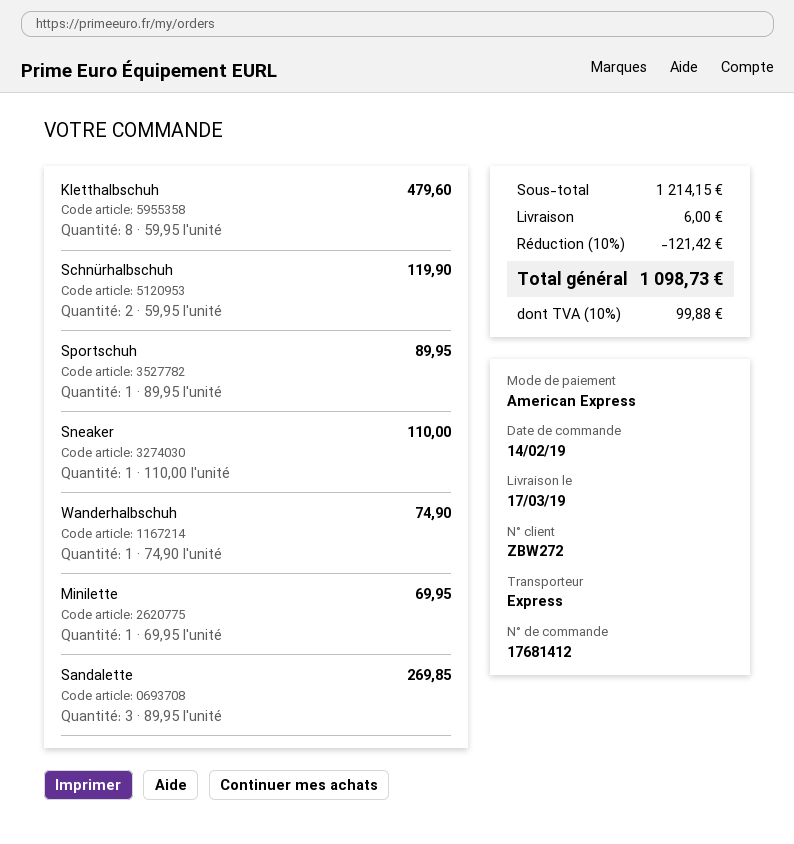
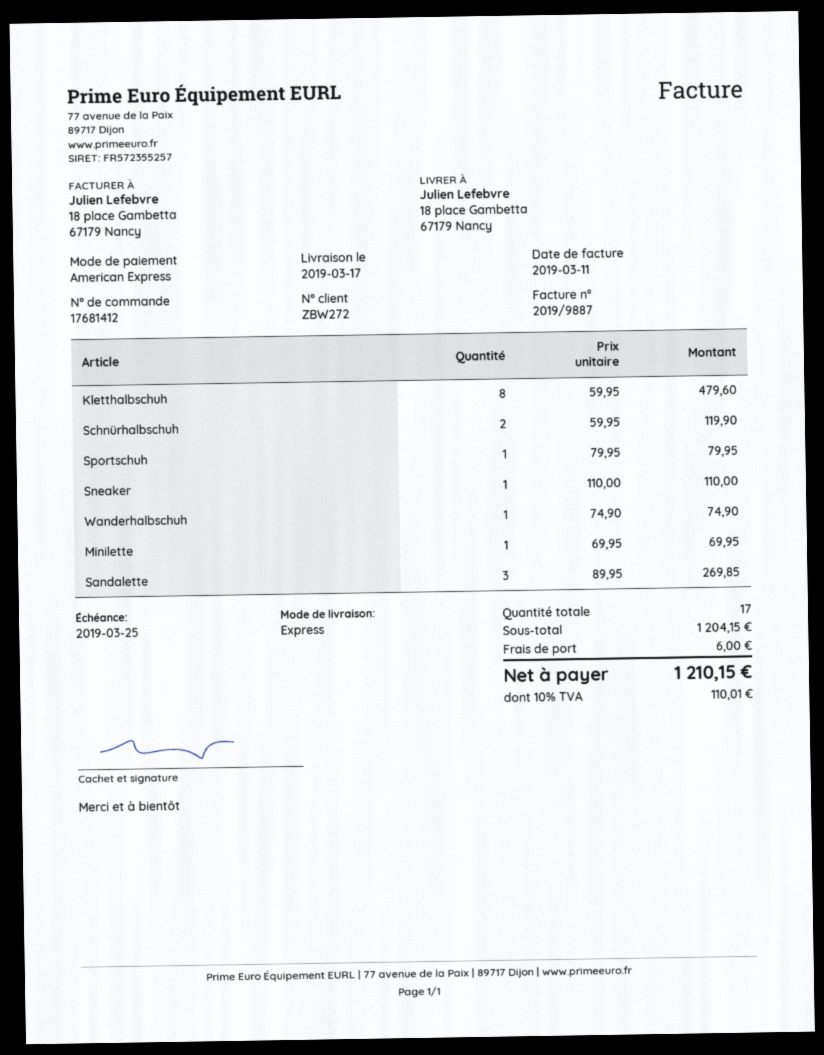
Sportschuh: 1 x 89.95 = 89.95 -> 1 x 79.95 = 79.95
subtotal: 1214.15 -> 1204.15
discount: 10% = 121.42 -> none
tax: 10% = 99.88 -> 10% = 110.01
total: 1098.73 -> 1210.15

